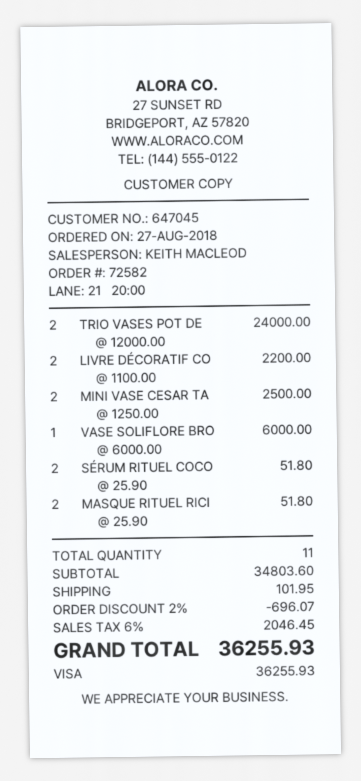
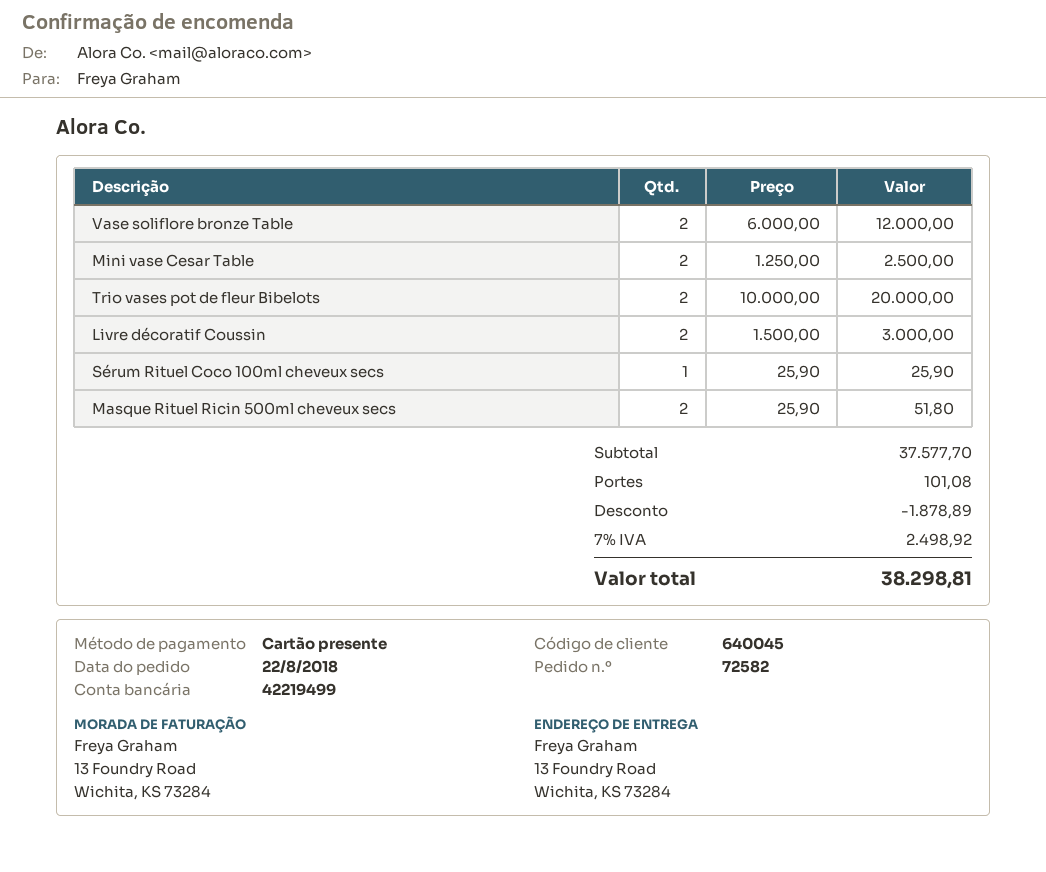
order date: 2018-08-27 -> 2018-08-22
customer number: 647045 -> 640045
payment method: Visa -> gift card
TRIO VASES POT DE: 2 x 12000.00 = 24000.00 -> 2 x 10000.00 = 20000.00
LIVRE DÉCORATIF CO: 2 x 1100.00 = 2200.00 -> 2 x 1500.00 = 3000.00
VASE SOLIFLORE BRO: 1 x 6000.00 = 6000.00 -> 2 x 6000.00 = 12000.00
SÉRUM RITUEL COCO: 2 x 25.90 = 51.80 -> 1 x 25.90 = 25.90
subtotal: 34803.60 -> 37577.70
discount: 696.07 -> 1878.89
shipping: 101.95 -> 101.08
tax: 6% = 2046.45 -> 7% = 2498.92
total: 36255.93 -> 38298.81

